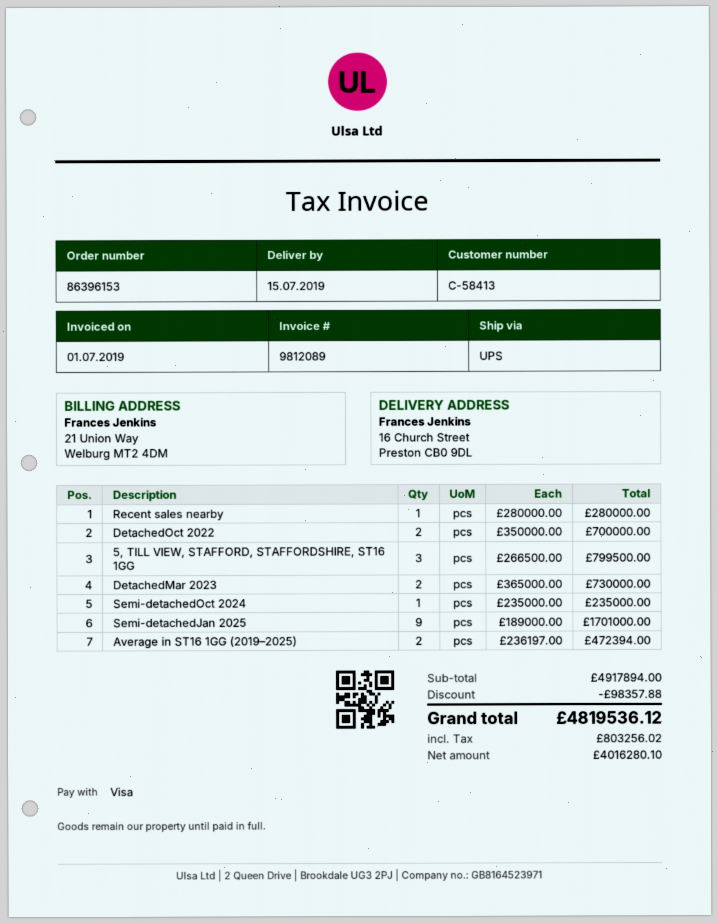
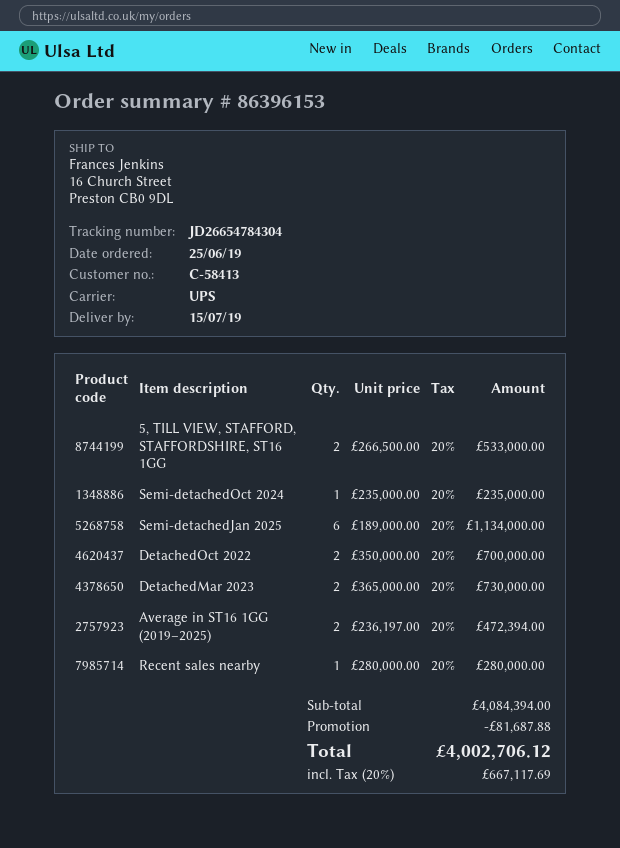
5, TILL VIEW, STAFFORD, STAFFORDSHIRE, ST16 1GG: 3 x 266500.00 = 799500.00 -> 2 x 266500.00 = 533000.00
Semi-detachedJan 2025: 9 x 189000.00 = 1701000.00 -> 6 x 189000.00 = 1134000.00
subtotal: 4917894.00 -> 4084394.00
discount: 98357.88 -> 81687.88
tax: 803256.02 -> 667117.69
total: 4819536.12 -> 4002706.12

